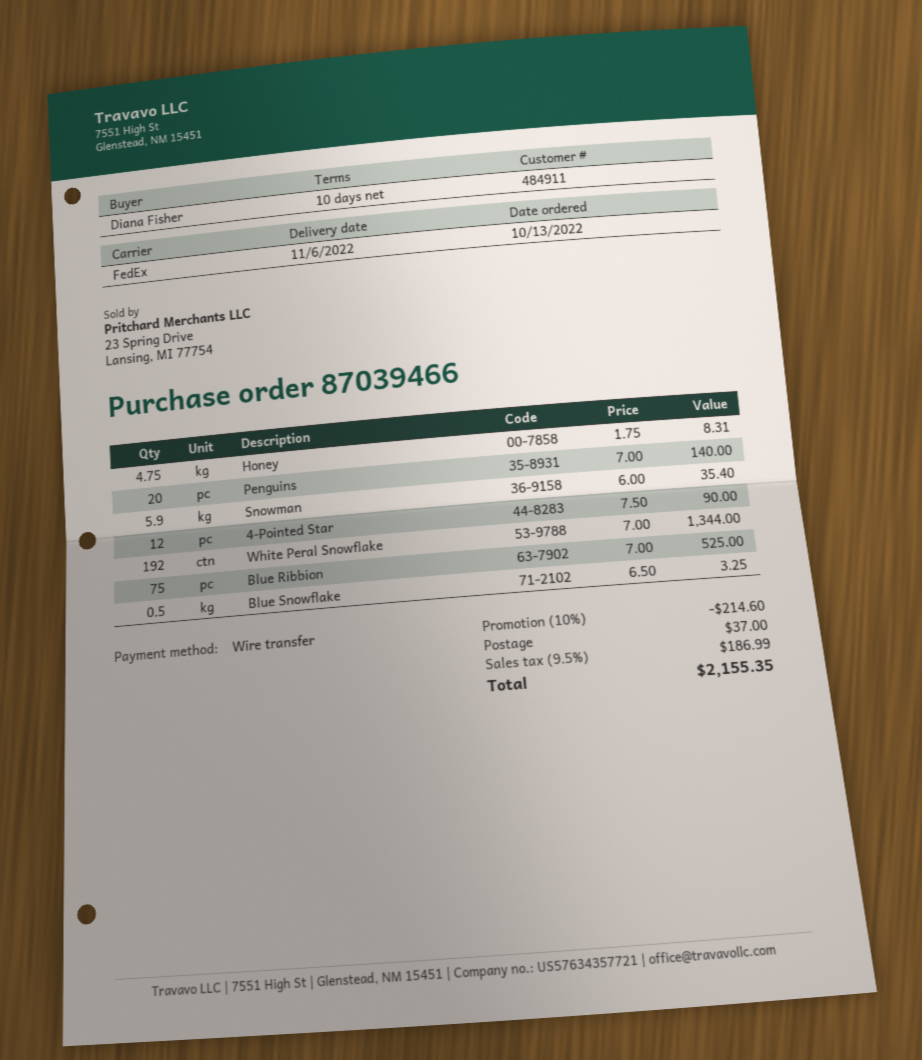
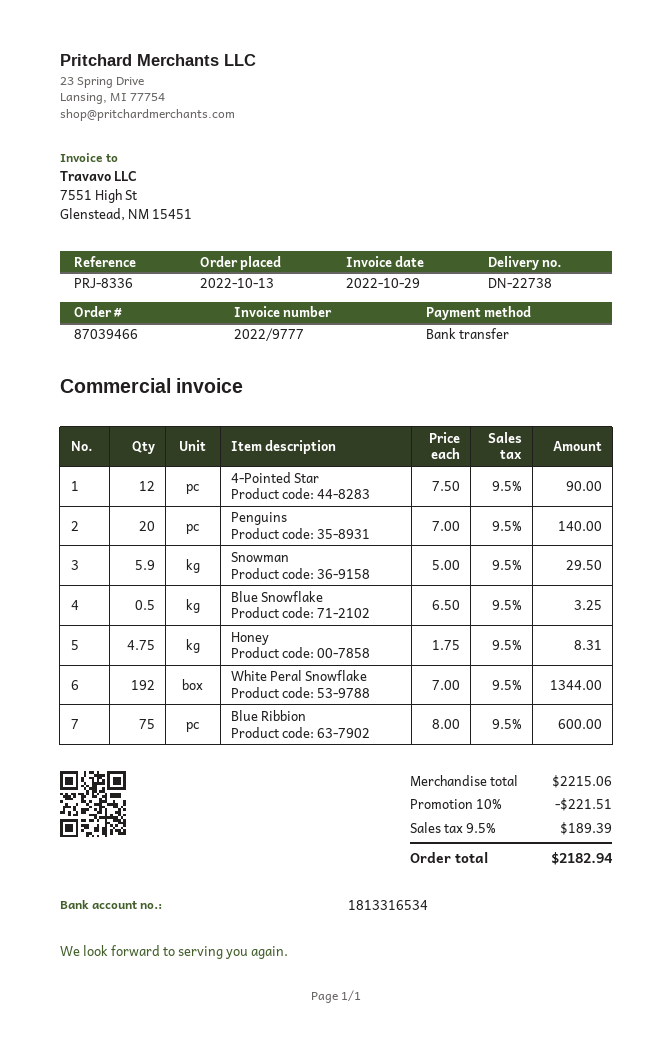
Snowman: 5.9 x 6.00 = 35.40 -> 5.9 x 5.00 = 29.50
Blue Ribbion: 75 x 7.00 = 525.00 -> 75 x 8.00 = 600.00
discount: 10% = 214.60 -> 10% = 221.51
shipping: 37.00 -> none
tax: 9.5% = 186.99 -> 9.5% = 189.39
total: 2155.35 -> 2182.94

